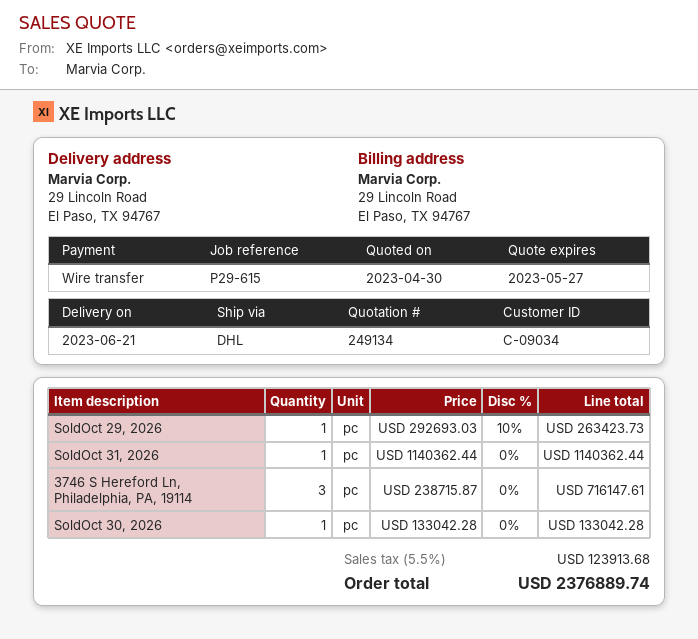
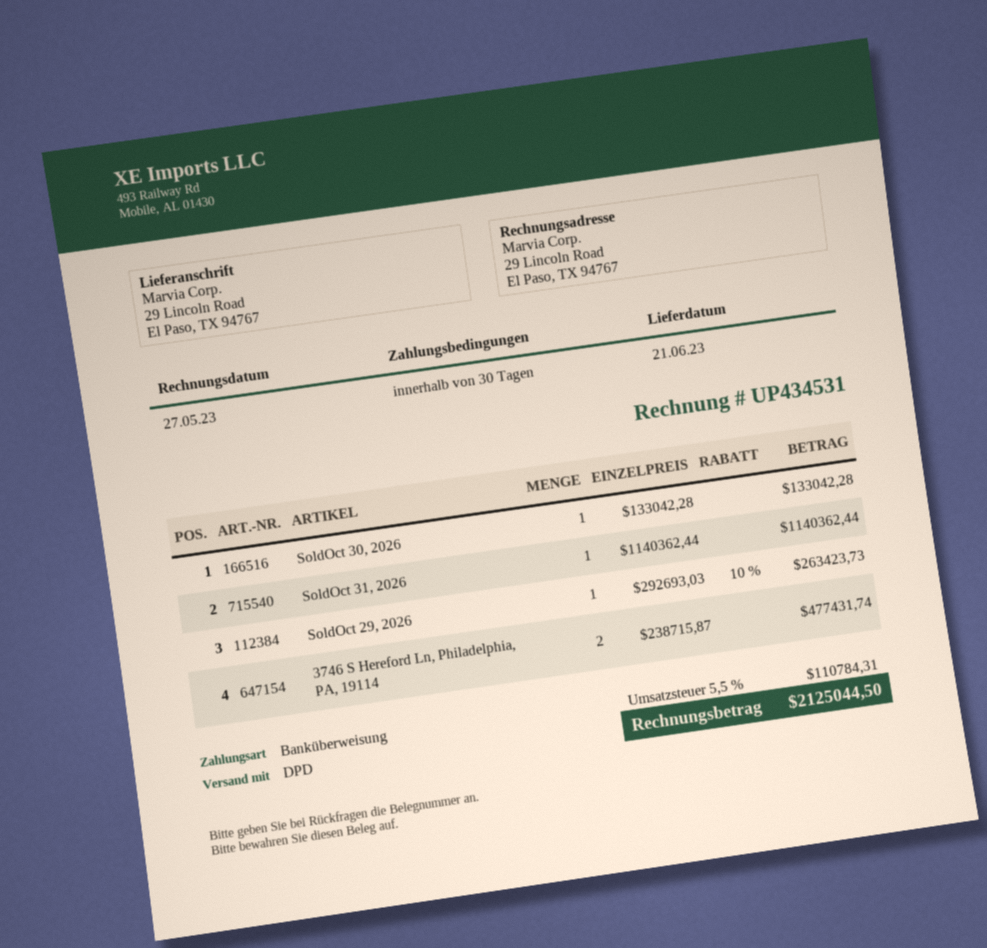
shipping method: DHL -> DPD
3746 S Hereford Ln, Philadelphia, PA, 19114: 3 x 238715.87 = 716147.61 -> 2 x 238715.87 = 477431.74
tax: 5.5% = 123913.68 -> 5.5% = 110784.31
total: 2376889.74 -> 2125044.50

